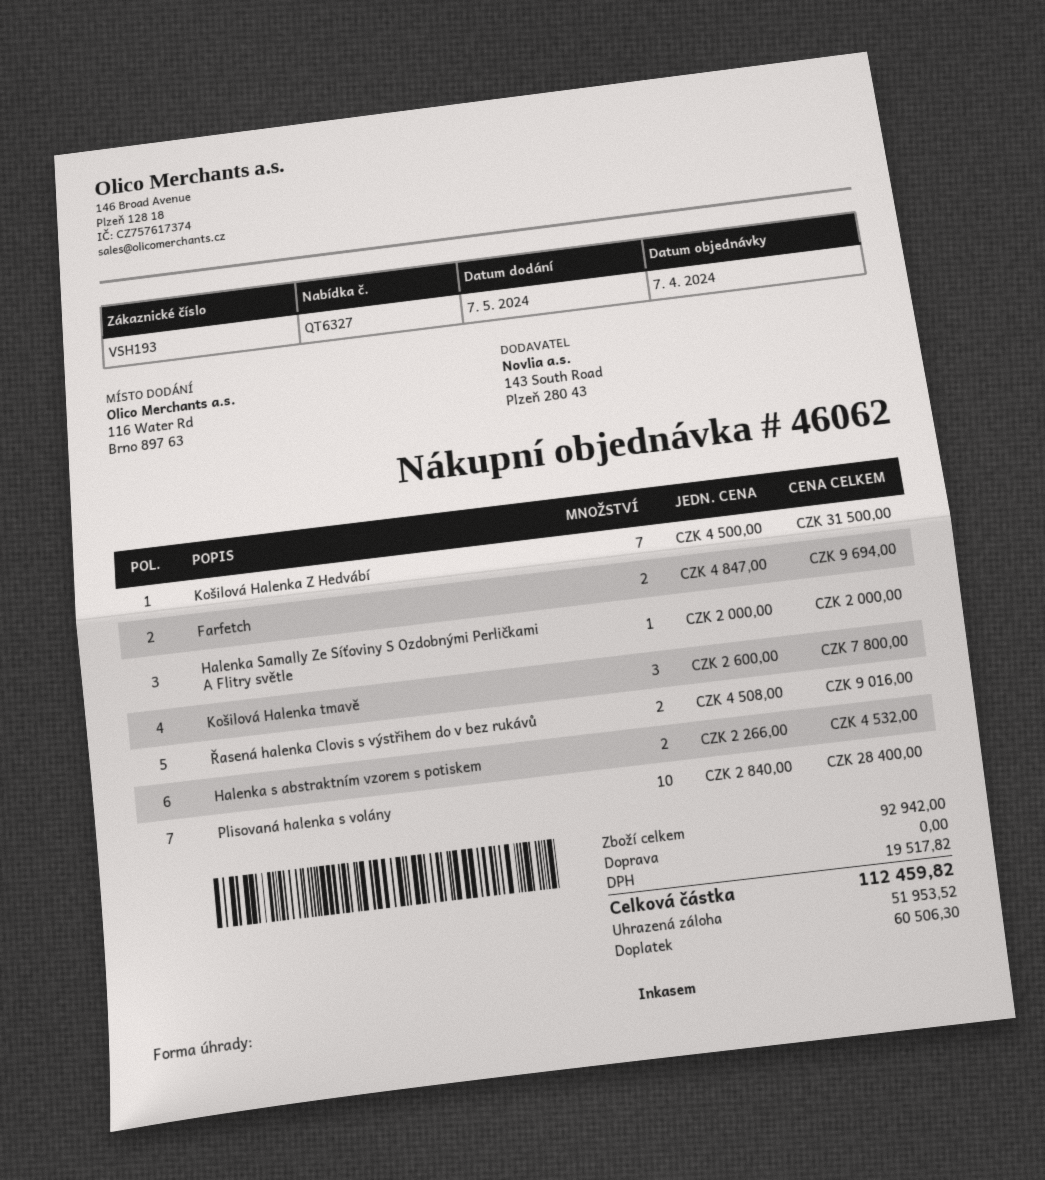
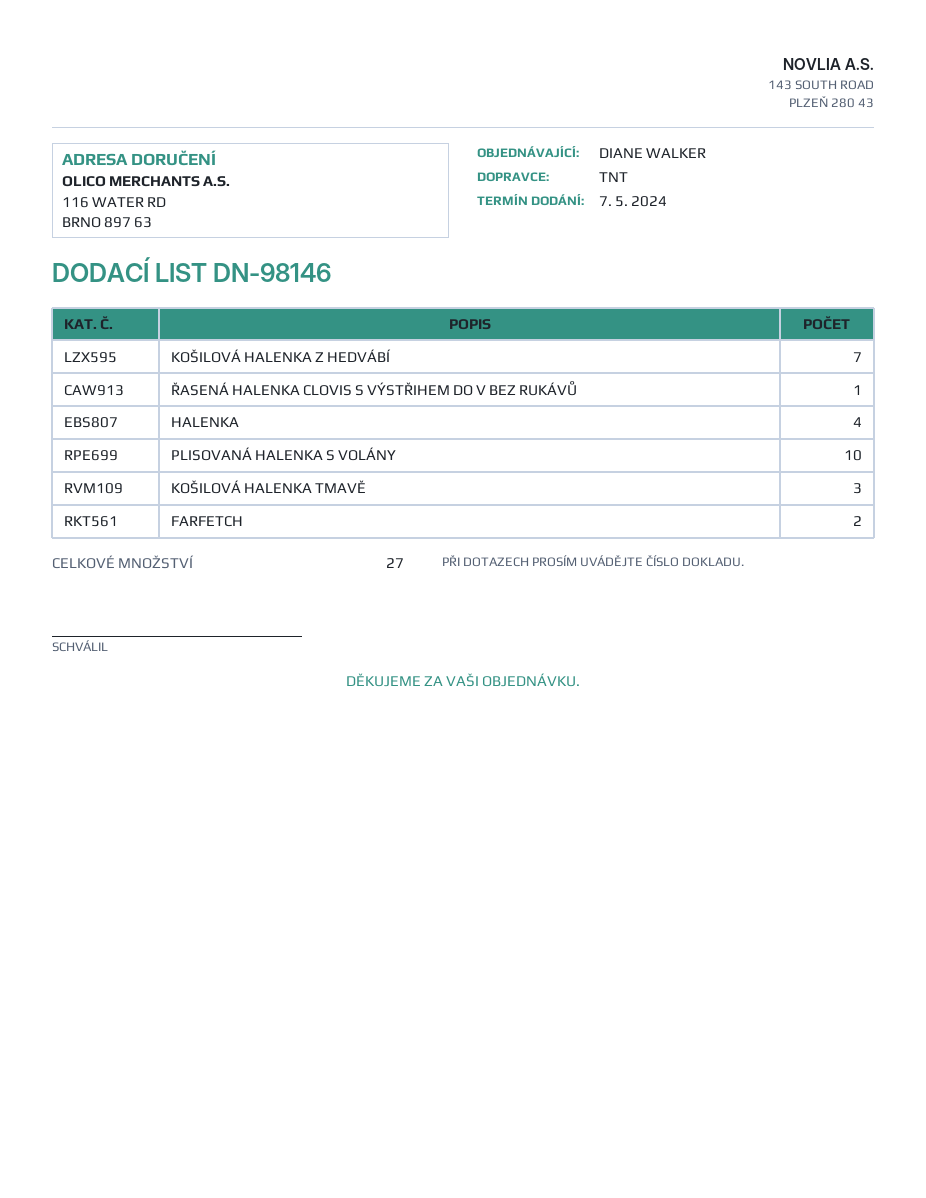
Halenka Samally Ze Síťoviny S Ozdobnými Perličkami A Flitry světle: 1 -> none
Řasená halenka Clovis s výstřihem do v bez rukávů: 2 -> 1
Halenka s abstraktním vzorem s potiskem: 2 -> none
HALENKA: none -> 4

